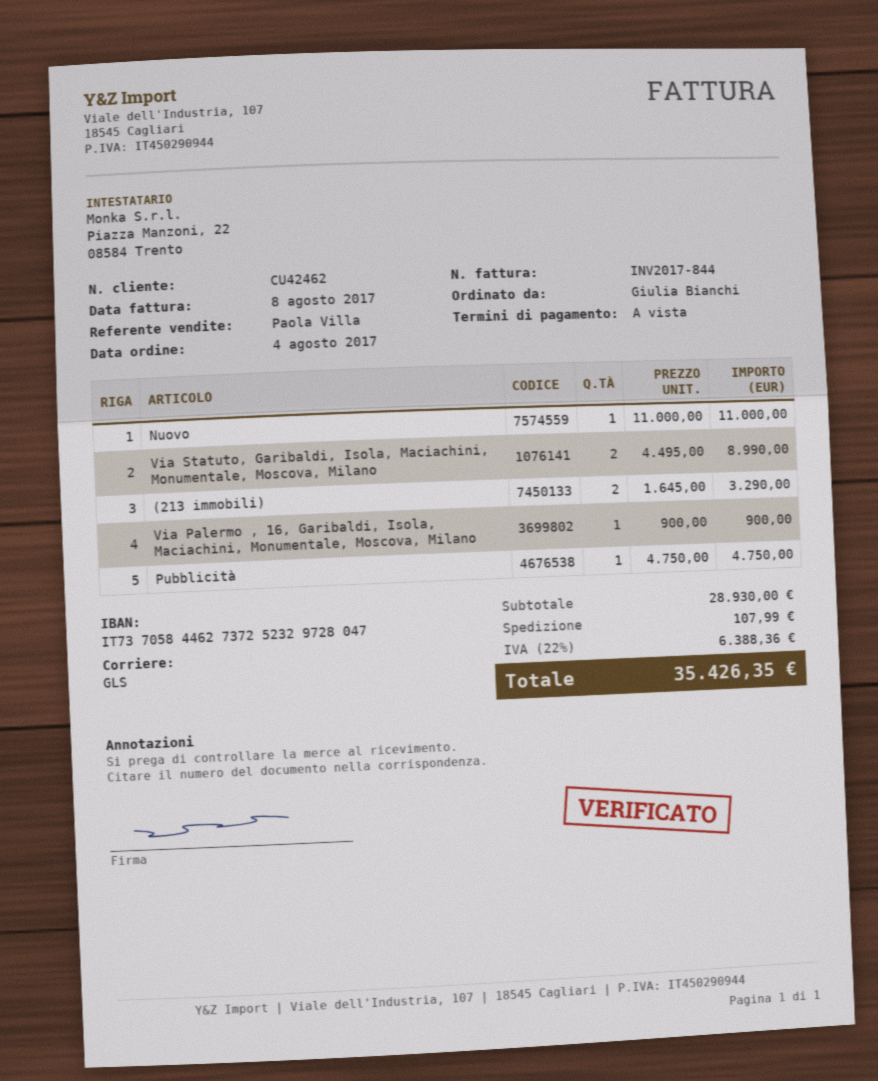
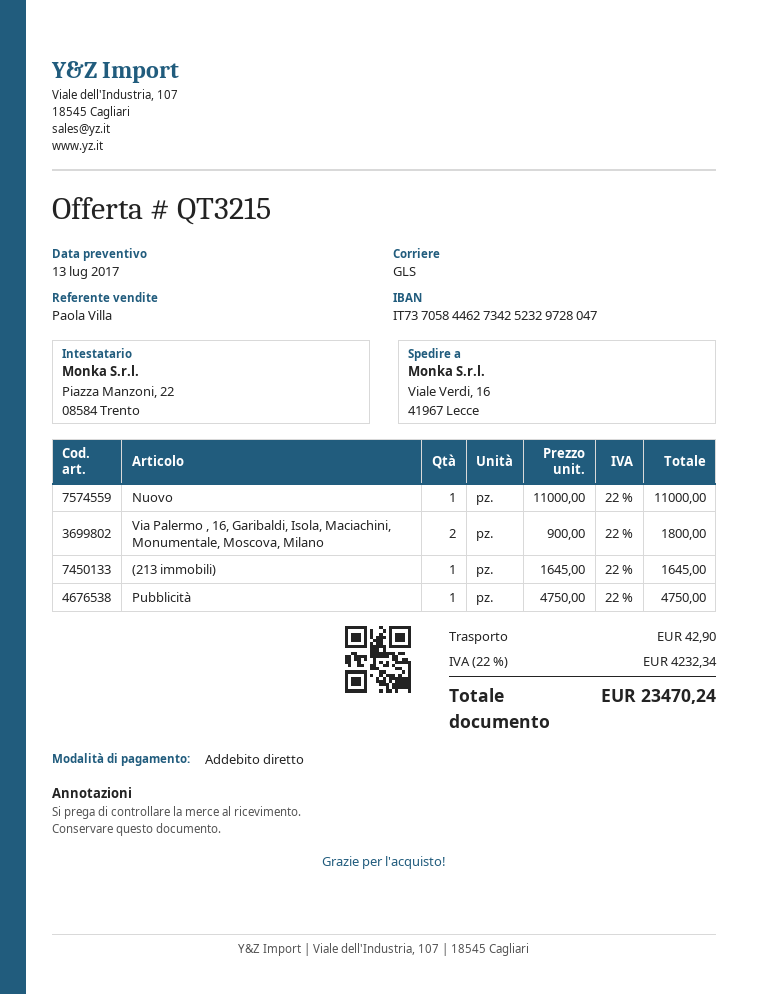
bank account: IT7370584462737252329728047 -> IT7370584462734252329728047
Via Statuto, Garibaldi, Isola, Maciachini, Monumentale, Moscova, Milano: 2 x 4495.00 = 8990.00 -> none
(213 immobili): 2 x 1645.00 = 3290.00 -> 1 x 1645.00 = 1645.00
Via Palermo , 16, Garibaldi, Isola, Maciachini, Monumentale, Moscova, Milano: 1 x 900.00 = 900.00 -> 2 x 900.00 = 1800.00
shipping: 107.99 -> 42.90
tax: 22% = 6388.36 -> 22% = 4232.34
total: 35426.35 -> 23470.24

